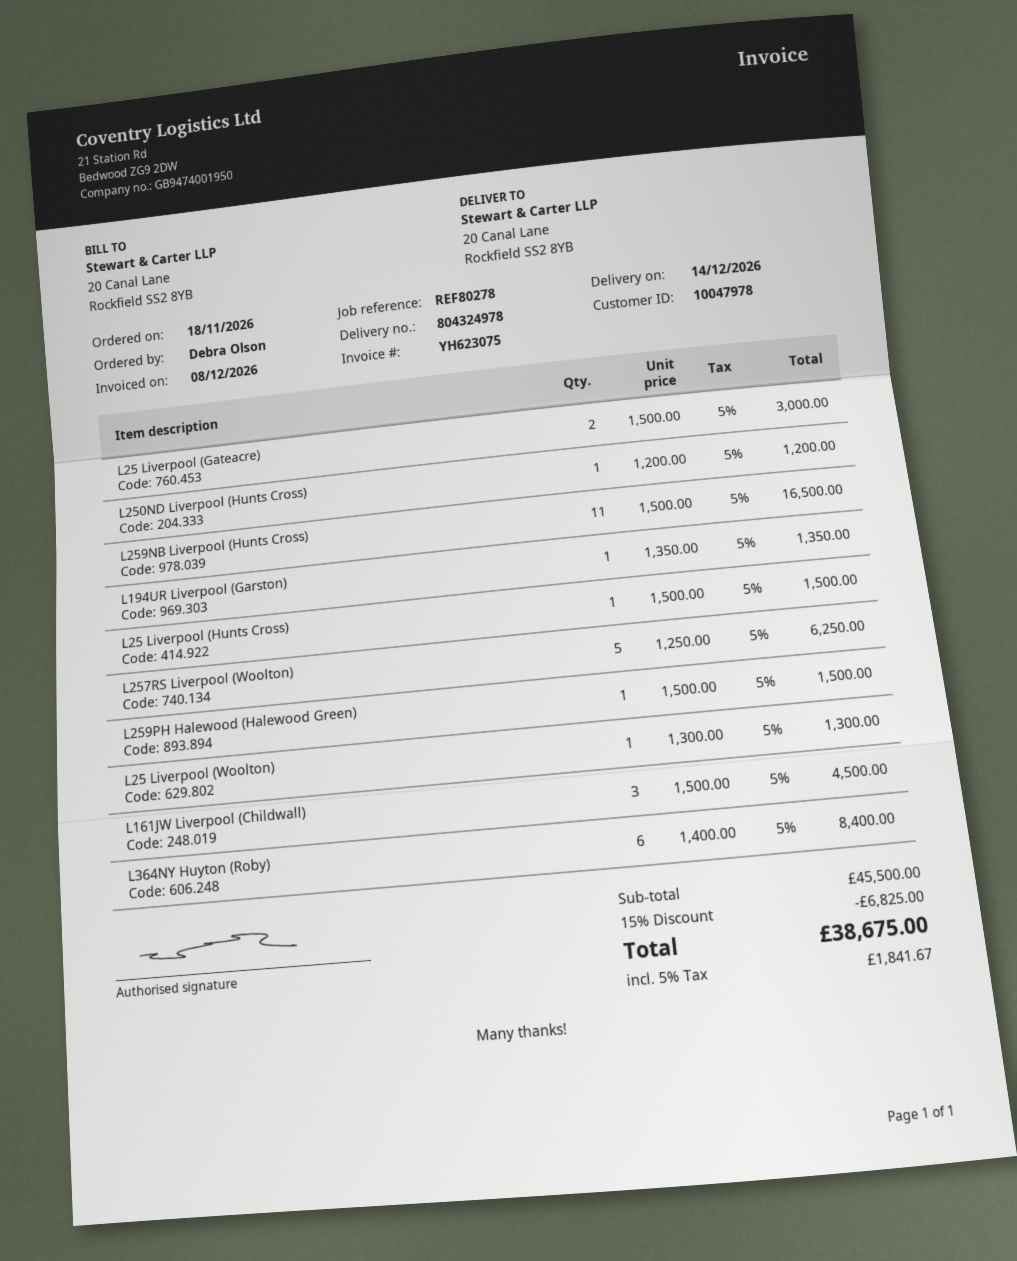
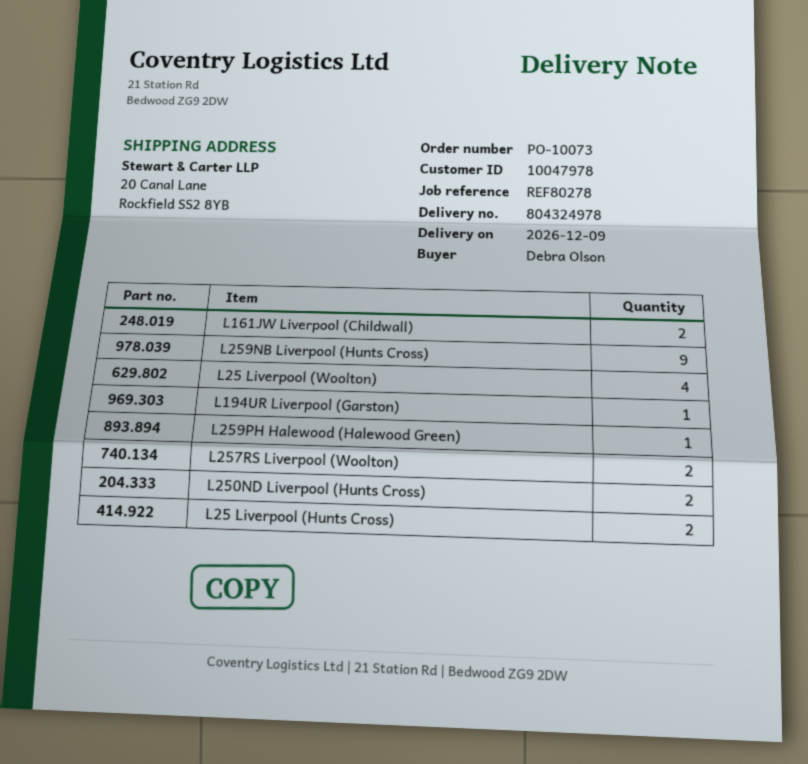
delivery date: 2026-12-14 -> 2026-12-09
L25 Liverpool (Gateacre): 2 -> none
L250ND Liverpool (Hunts Cross): 1 -> 2
L259NB Liverpool (Hunts Cross): 11 -> 9
L25 Liverpool (Hunts Cross): 1 -> 2
L257RS Liverpool (Woolton): 5 -> 2
L25 Liverpool (Woolton): 1 -> 4
L161JW Liverpool (Childwall): 3 -> 2
L364NY Huyton (Roby): 6 -> none

